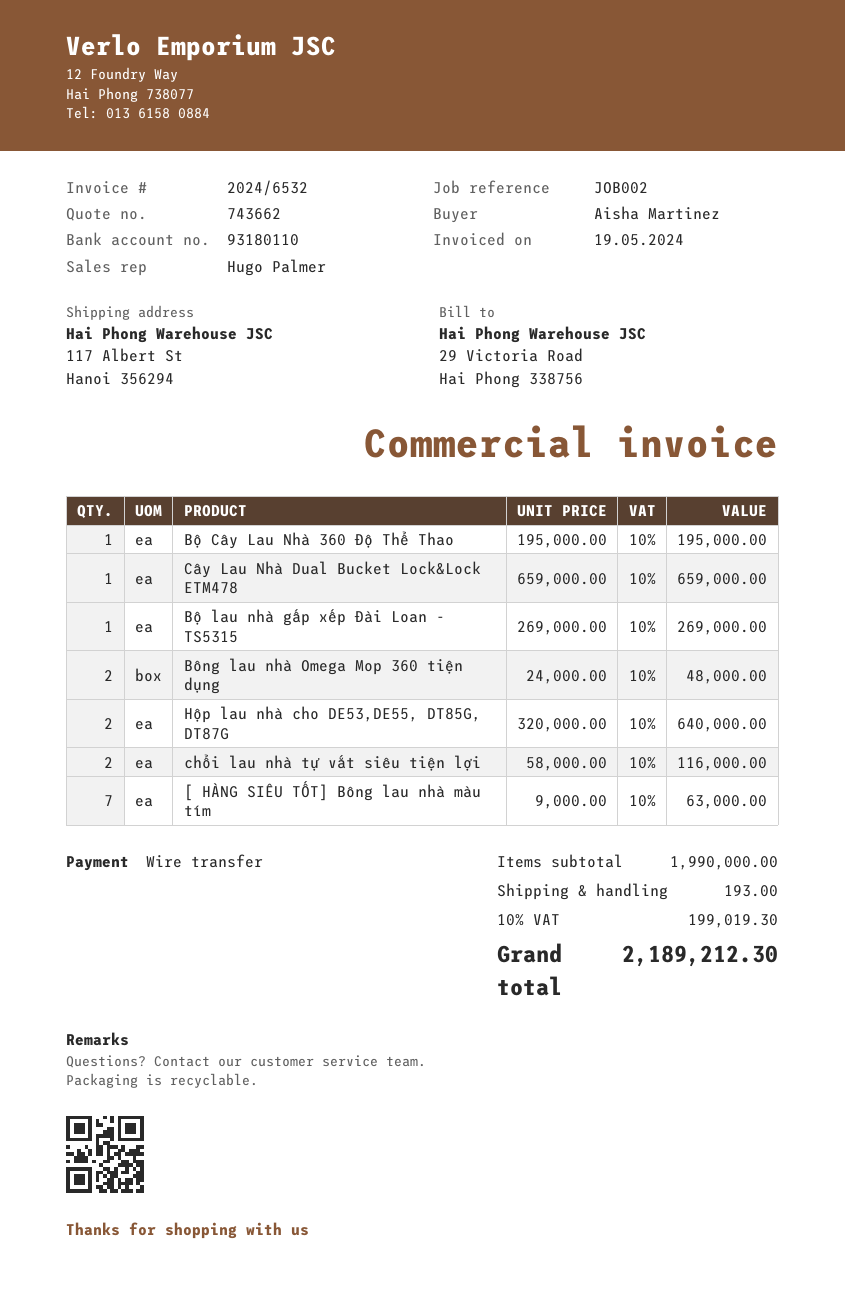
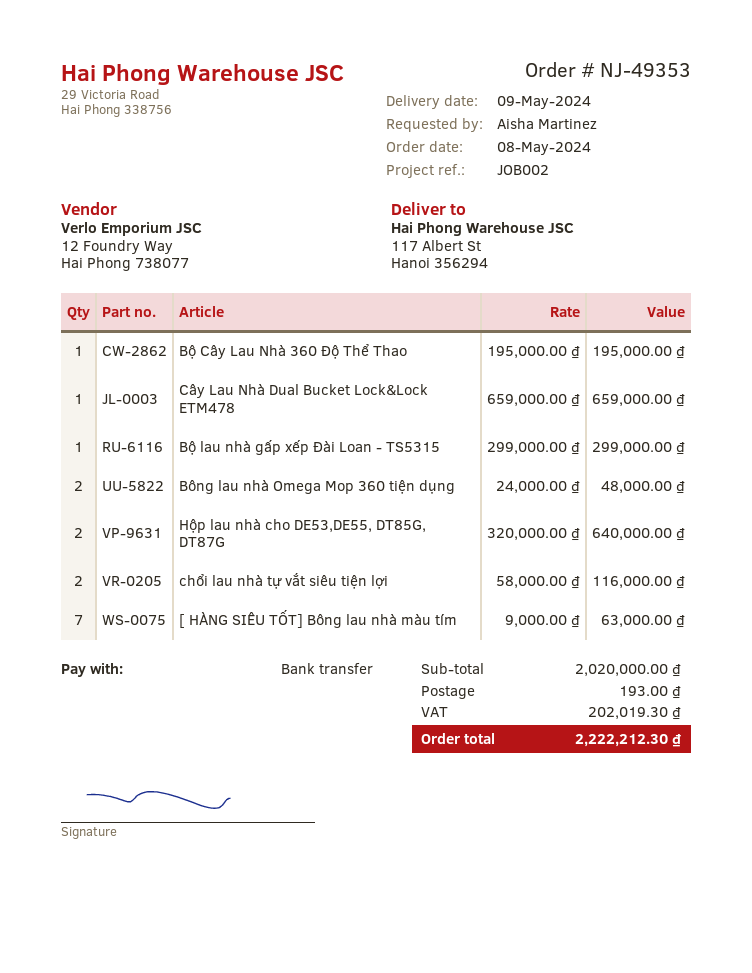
Bộ lau nhà gấp xếp Đài Loan - TS5315: 1 x 269000.00 = 269000.00 -> 1 x 299000.00 = 299000.00
subtotal: 1990000.00 -> 2020000.00
tax: 199019.30 -> 202019.30
total: 2189212.30 -> 2222212.30

